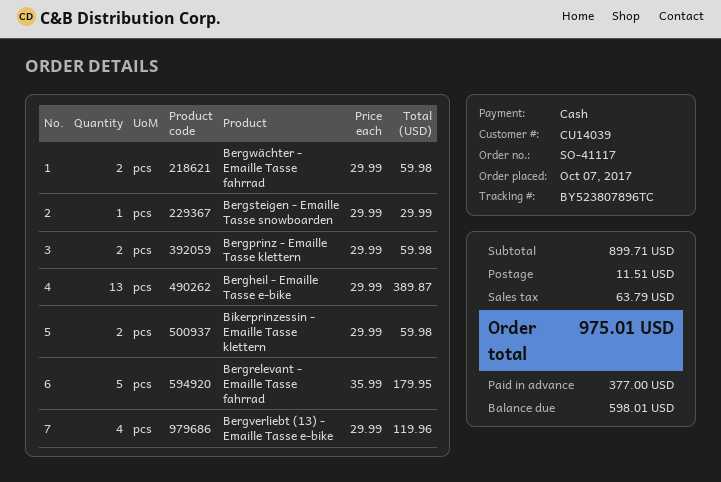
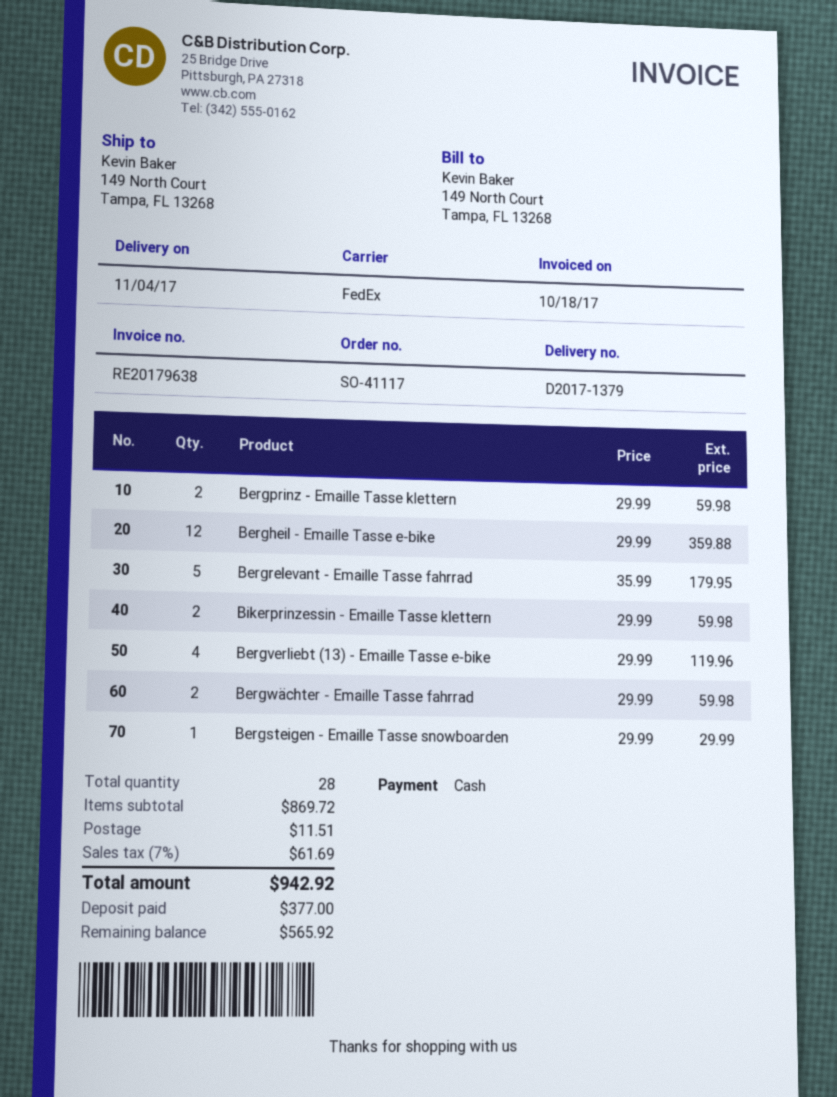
Bergheil - Emaille Tasse e-bike: 13 x 29.99 = 389.87 -> 12 x 29.99 = 359.88
subtotal: 899.71 -> 869.72
tax: 63.79 -> 61.69
total: 975.01 -> 942.92
balance: 598.01 -> 565.92

